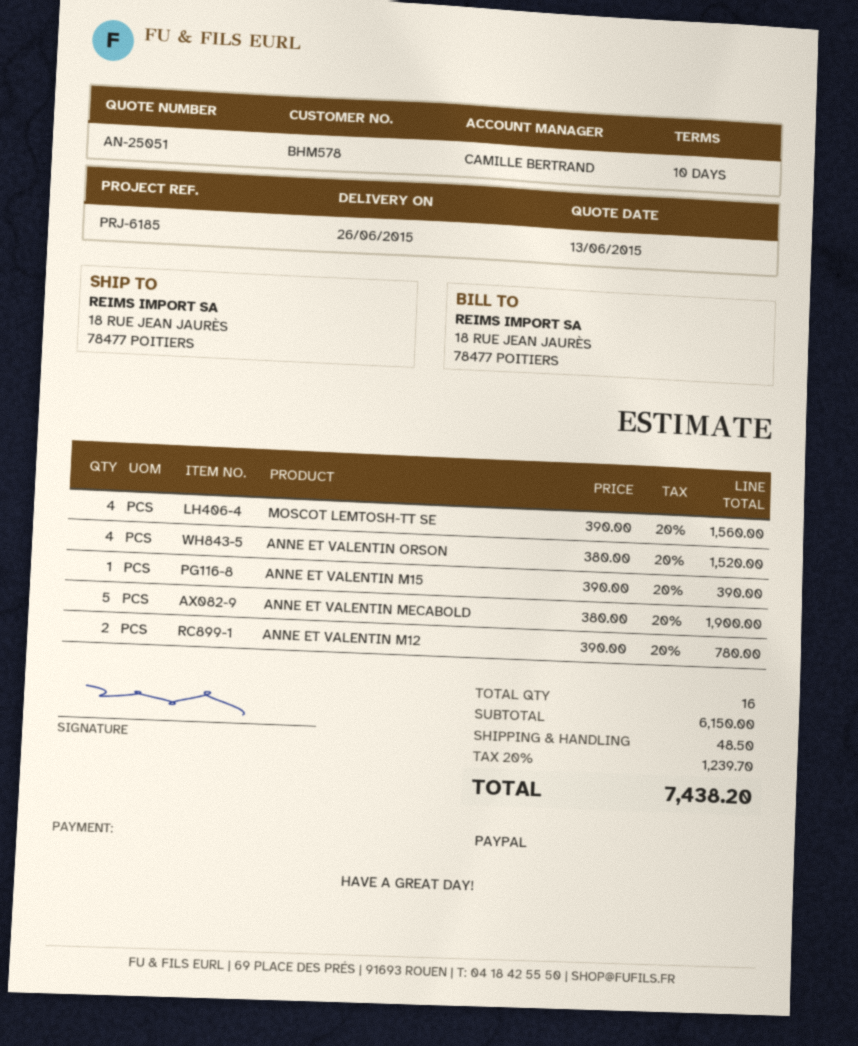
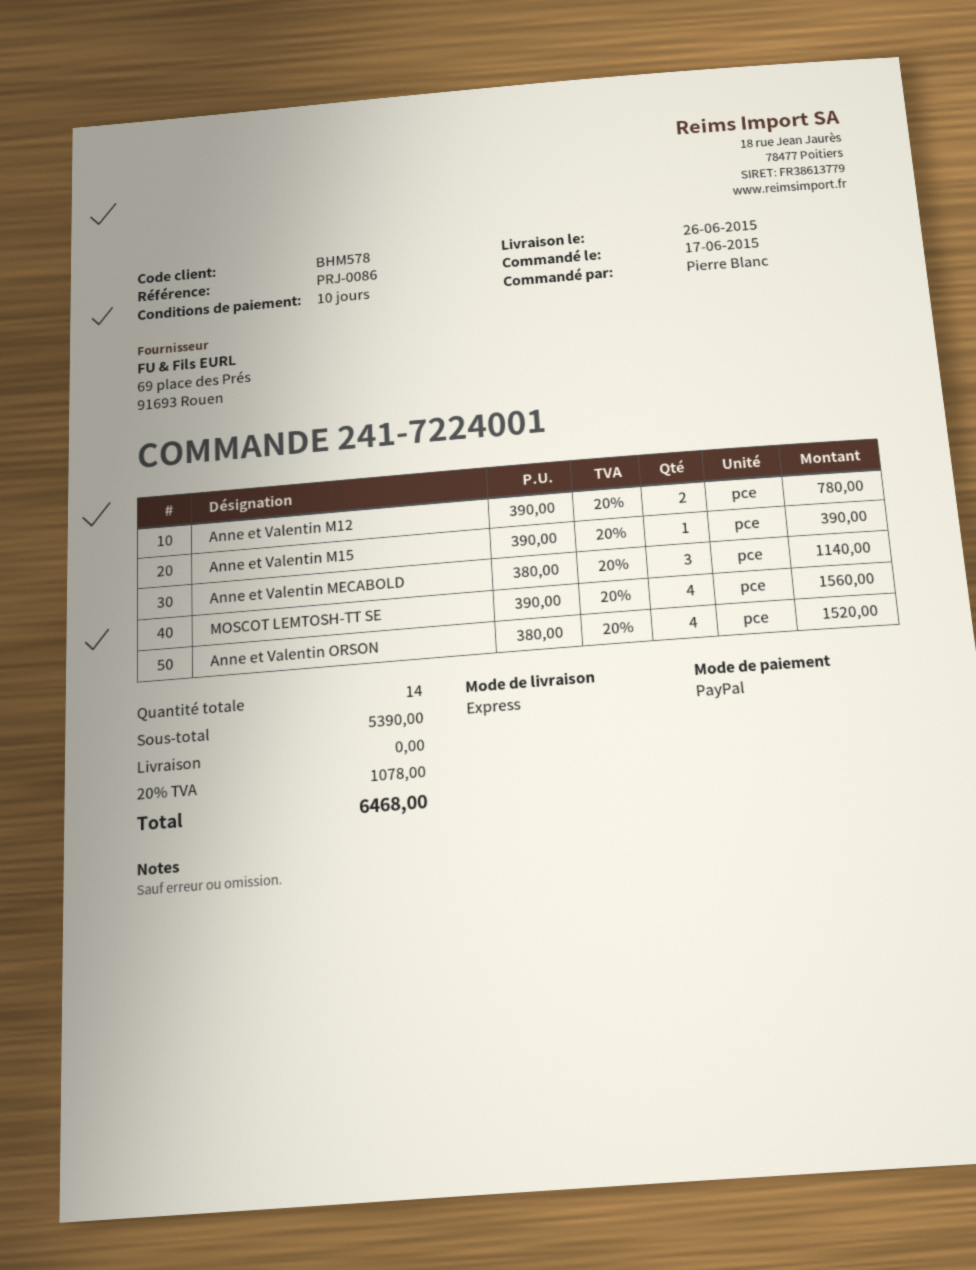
reference: PRJ-6185 -> PRJ-0086
ANNE ET VALENTIN MECABOLD: 5 x 380.00 = 1900.00 -> 3 x 380.00 = 1140.00
total quantity: 16 -> 14
subtotal: 6150.00 -> 5390.00
shipping: 48.50 -> 0.00
tax: 20% = 1239.70 -> 20% = 1078.00
total: 7438.20 -> 6468.00

